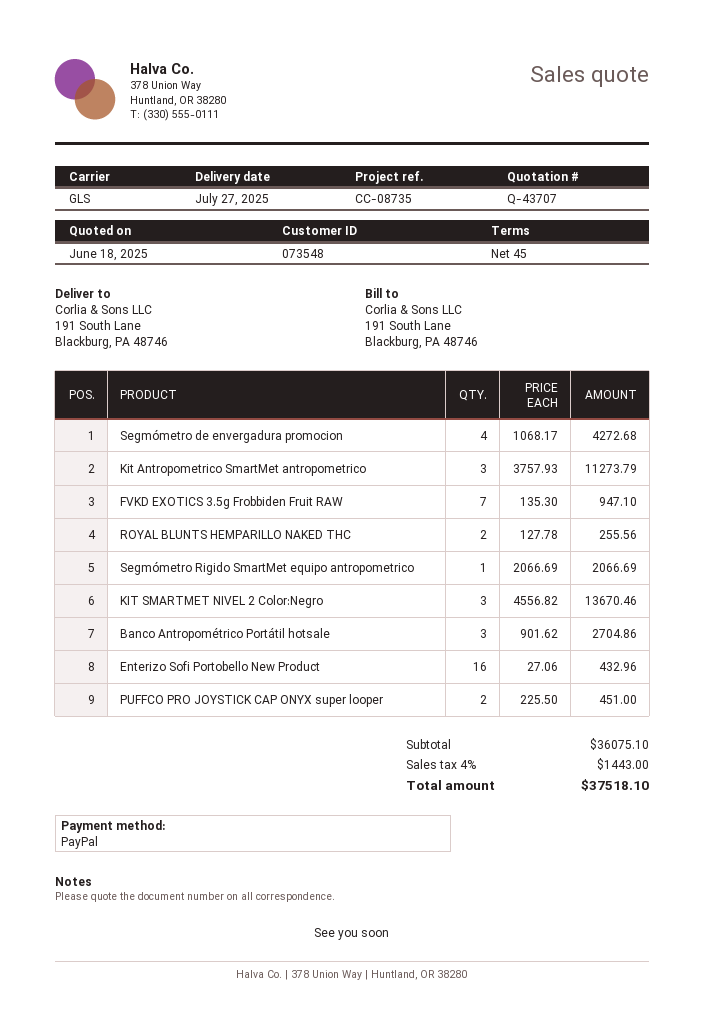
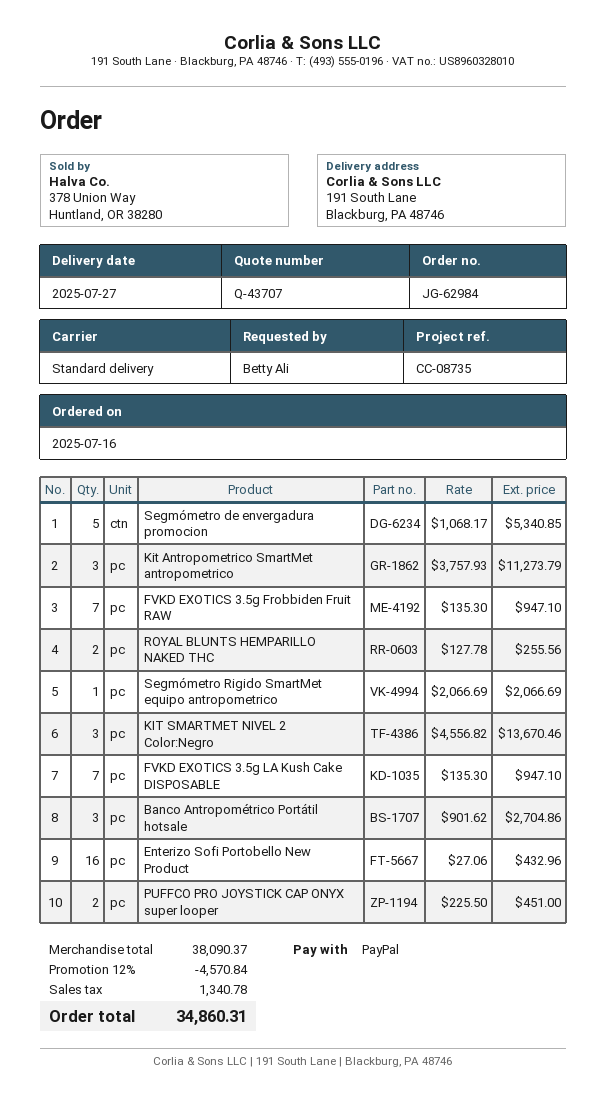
shipping method: GLS -> standard
Segmómetro de envergadura promocion: 4 x 1068.17 = 4272.68 -> 5 x 1068.17 = 5340.85
FVKD EXOTICS 3.5g LA Kush Cake DISPOSABLE: none -> 7 x 135.30 = 947.10
subtotal: 36075.10 -> 38090.37
discount: none -> 12% = 4570.84
tax: 1443.00 -> 1340.78
total: 37518.10 -> 34860.31

